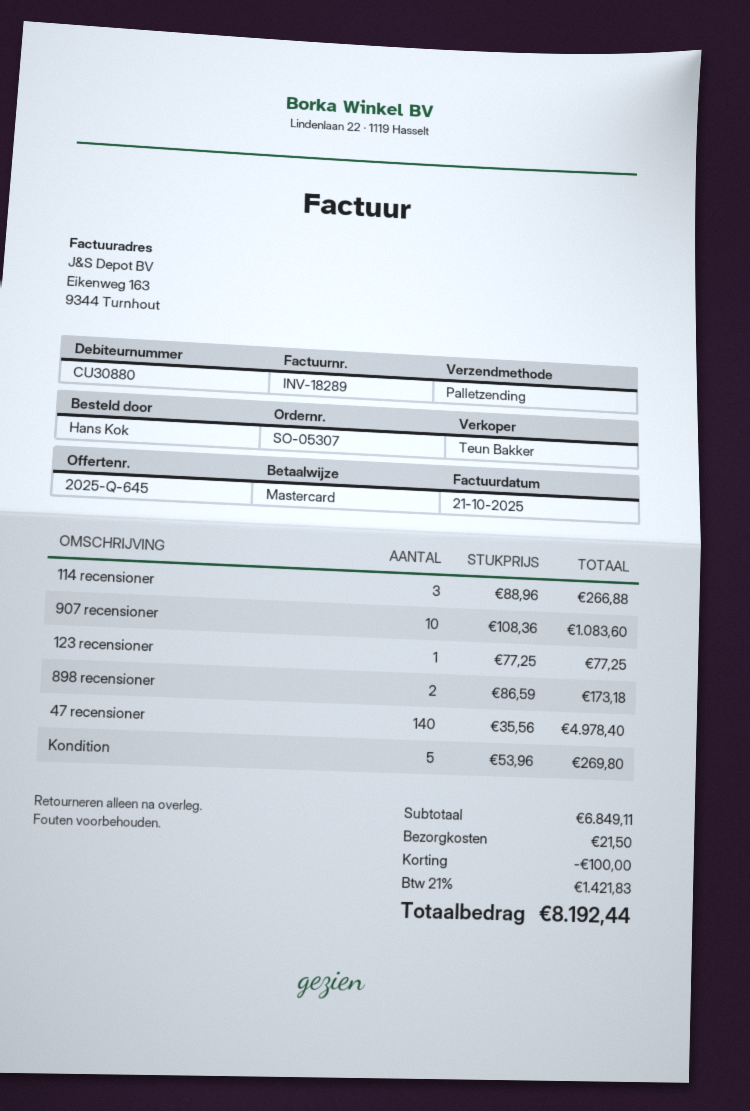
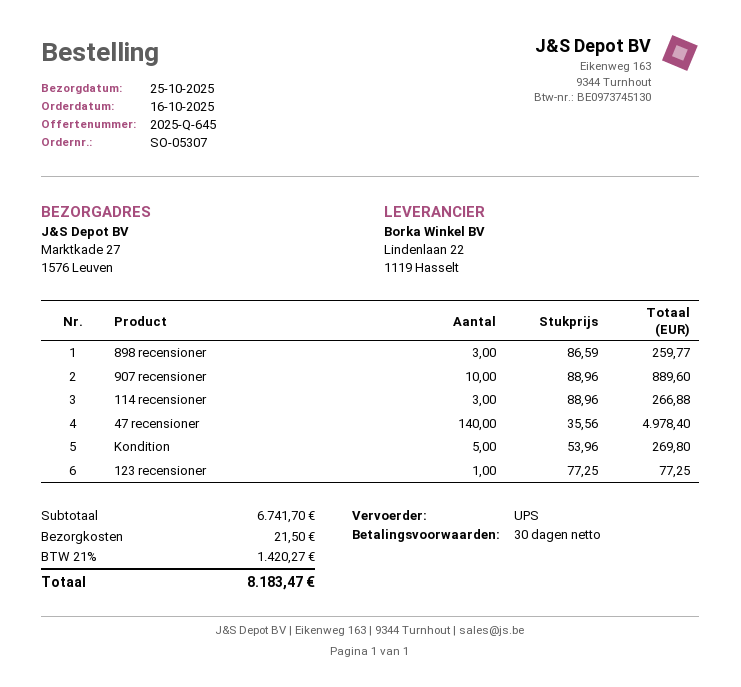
shipping method: pallet freight -> UPS
907 recensioner: 10 x 108.36 = 1083.60 -> 10 x 88.96 = 889.60
898 recensioner: 2 x 86.59 = 173.18 -> 3 x 86.59 = 259.77
subtotal: 6849.11 -> 6741.70
discount: 100.00 -> none
tax: 21% = 1421.83 -> 21% = 1420.27
total: 8192.44 -> 8183.47

